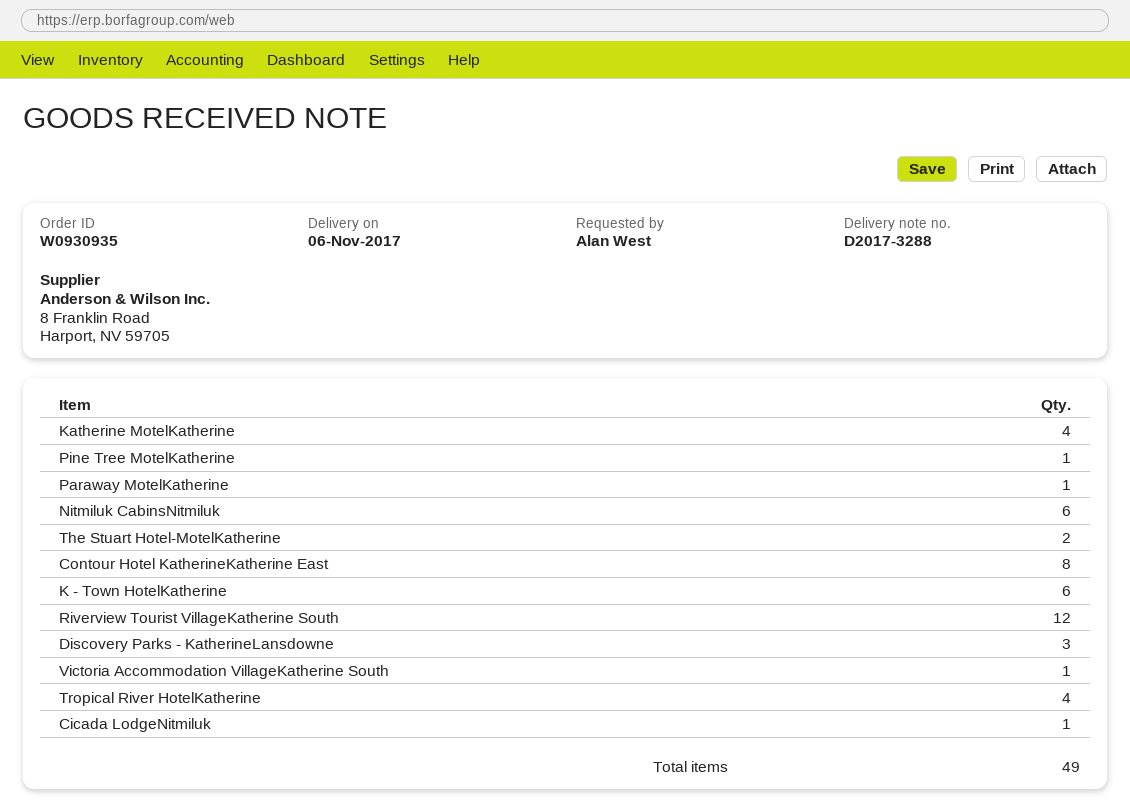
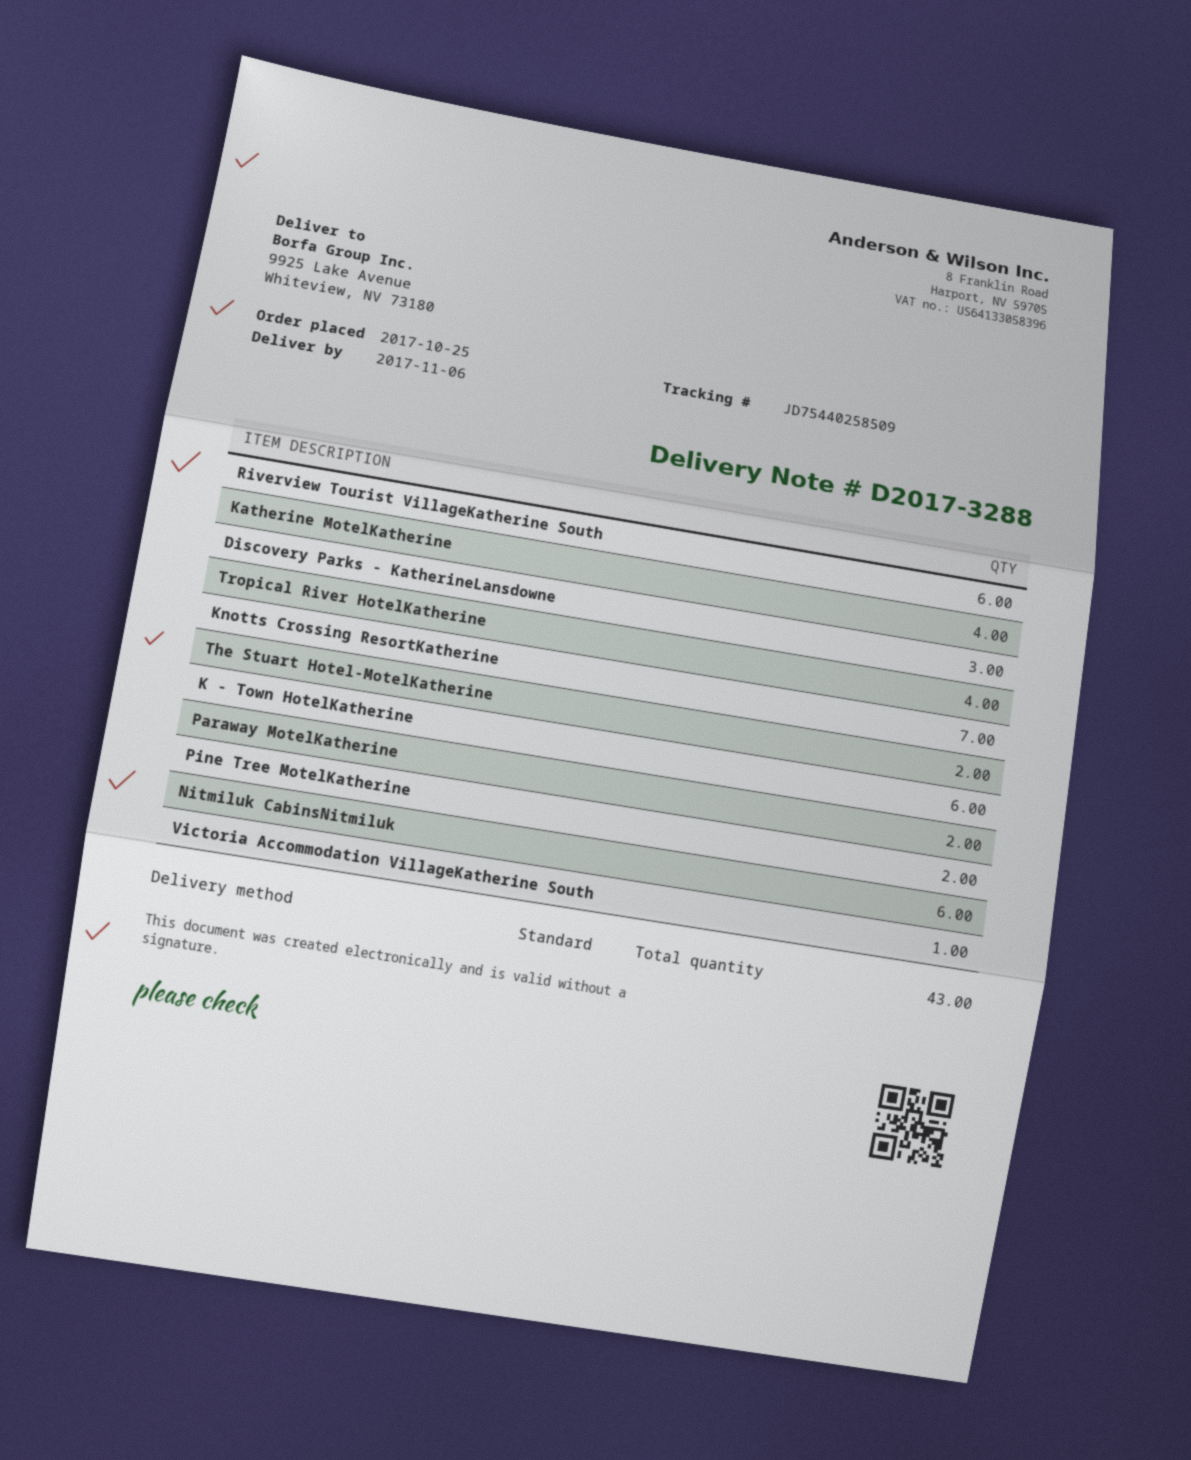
Pine Tree MotelKatherine: 1 -> 2
Paraway MotelKatherine: 1 -> 2
Contour Hotel KatherineKatherine East: 8 -> none
Riverview Tourist VillageKatherine South: 12 -> 6
Cicada LodgeNitmiluk: 1 -> none
Knotts Crossing ResortKatherine: none -> 7
total quantity: 49 -> 43

